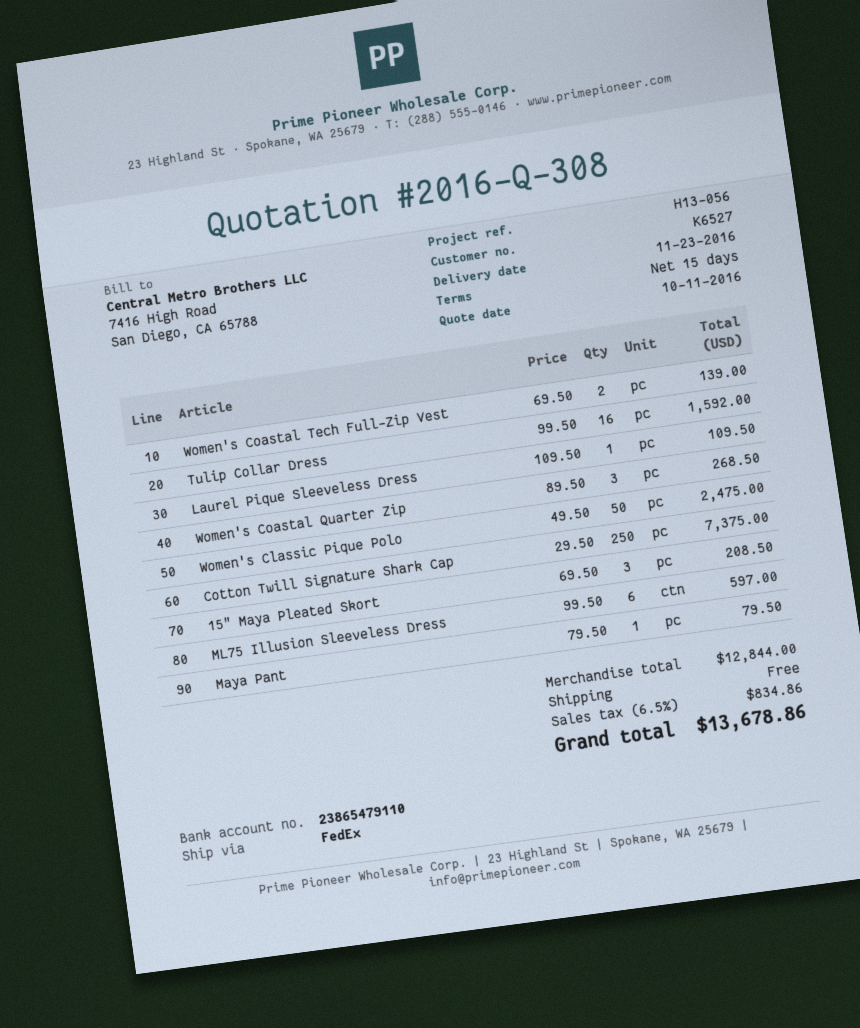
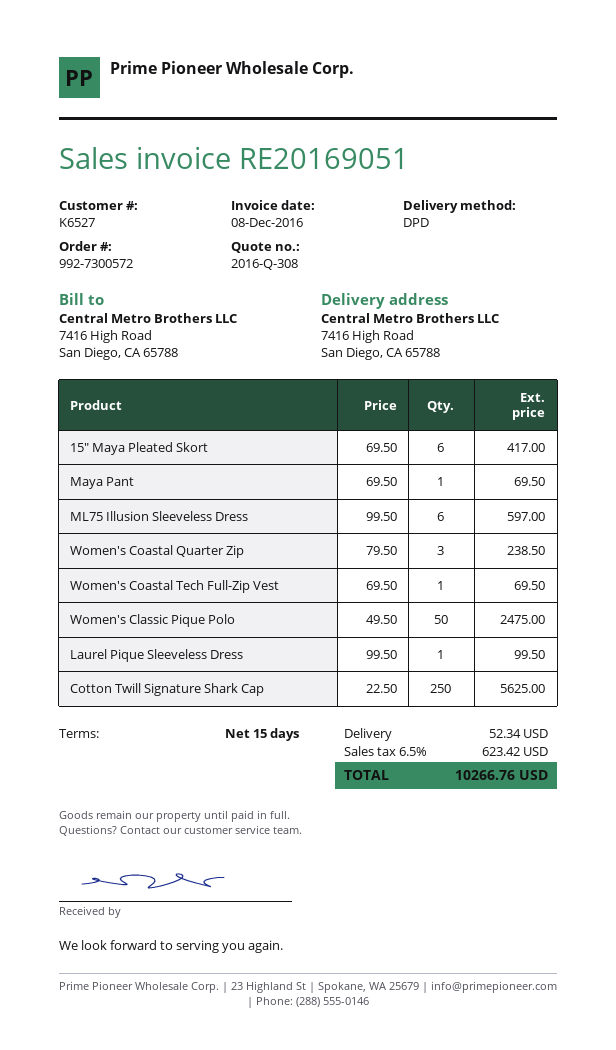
shipping method: FedEx -> DPD
Women's Coastal Tech Full-Zip Vest: 2 x 69.50 = 139.00 -> 1 x 69.50 = 69.50
Tulip Collar Dress: 16 x 99.50 = 1592.00 -> none
Laurel Pique Sleeveless Dress: 1 x 109.50 = 109.50 -> 1 x 99.50 = 99.50
Women's Coastal Quarter Zip: 3 x 89.50 = 268.50 -> 3 x 79.50 = 238.50
Cotton Twill Signature Shark Cap: 250 x 29.50 = 7375.00 -> 250 x 22.50 = 5625.00
15" Maya Pleated Skort: 3 x 69.50 = 208.50 -> 6 x 69.50 = 417.00
Maya Pant: 1 x 79.50 = 79.50 -> 1 x 69.50 = 69.50
shipping: 0.00 -> 52.34
tax: 6.5% = 834.86 -> 6.5% = 623.42
total: 13678.86 -> 10266.76

